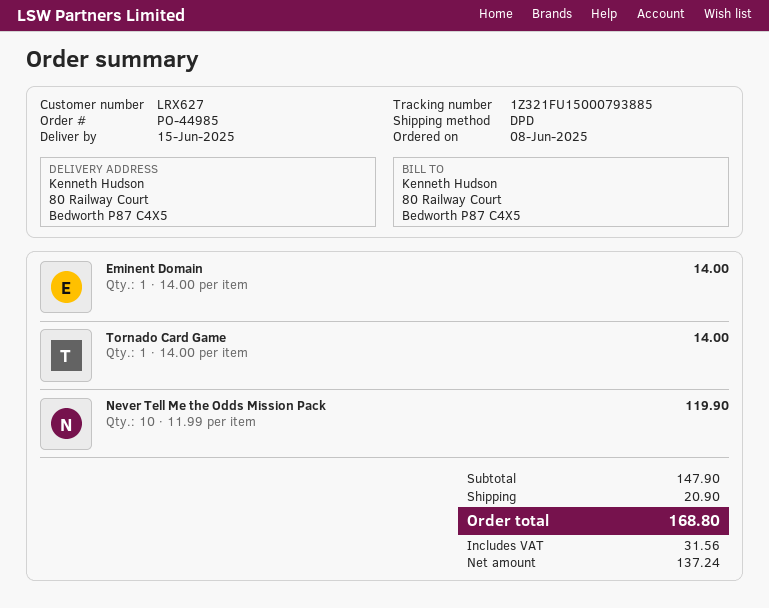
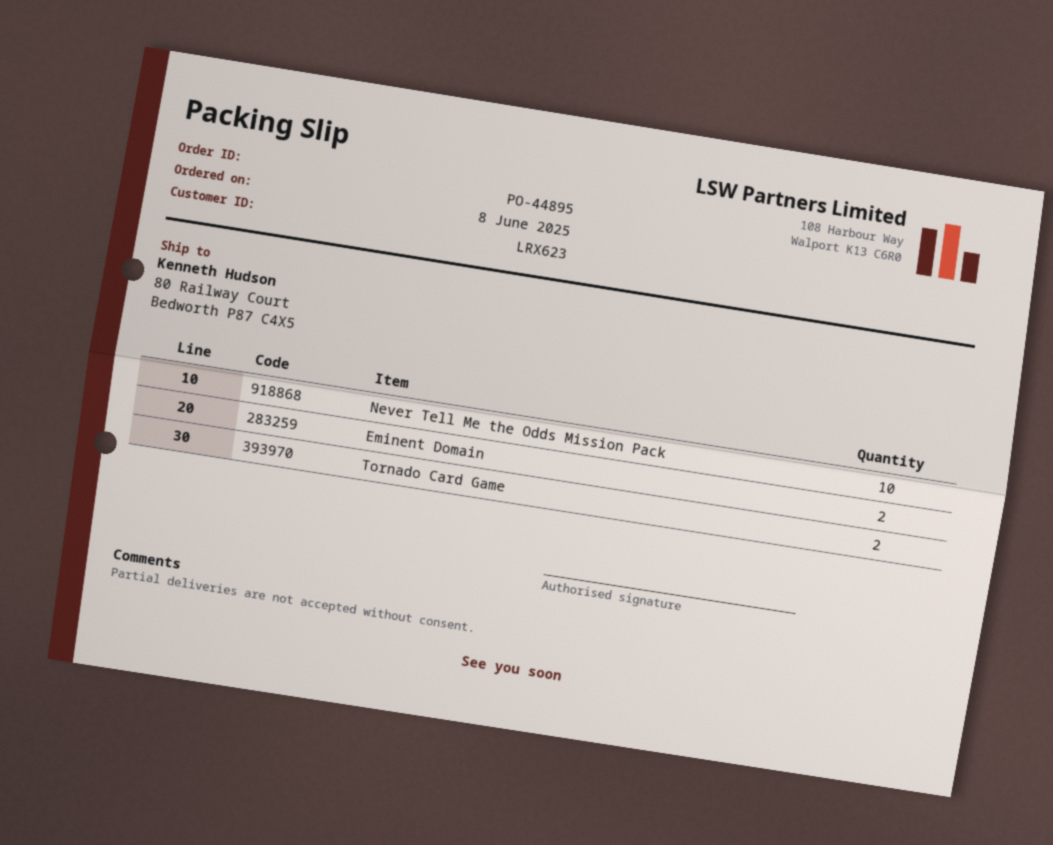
order number: PO-44985 -> PO-44895
customer number: LRX627 -> LRX623
Eminent Domain: 1 -> 2
Tornado Card Game: 1 -> 2

